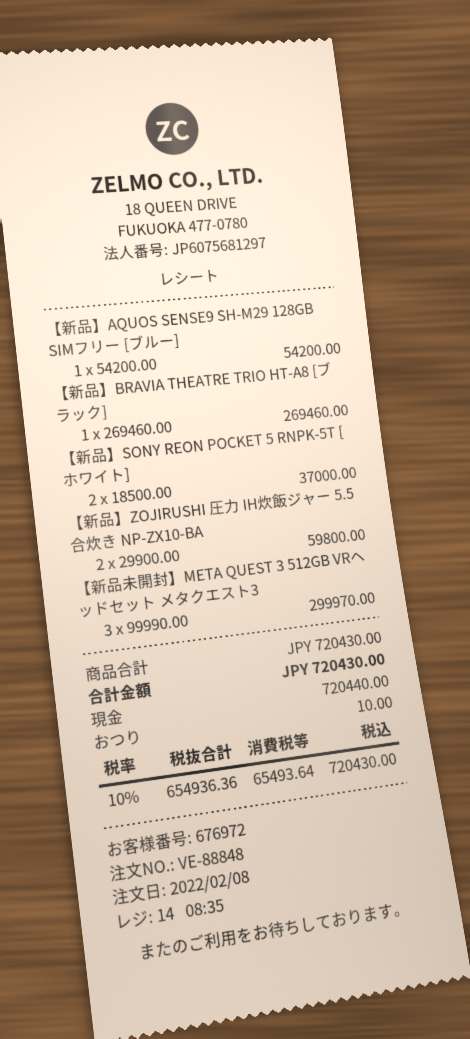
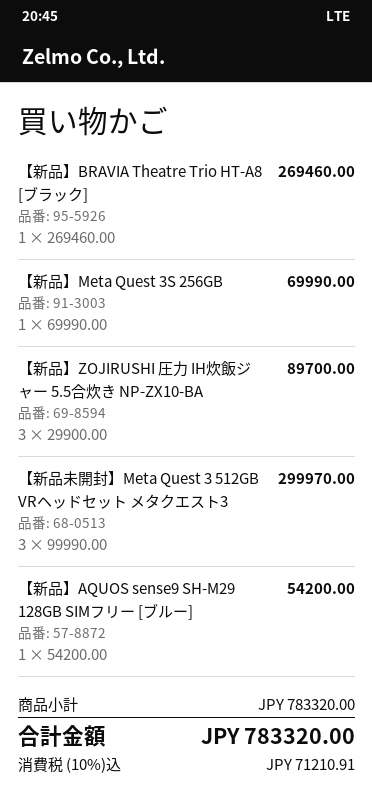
【新品】SONY REON POCKET 5 RNPK-5T [ホワイト]: 2 x 18500.00 = 37000.00 -> none
【新品】ZOJIRUSHI 圧力 IH炊飯ジャー 5.5合炊き NP-ZX10-BA: 2 x 29900.00 = 59800.00 -> 3 x 29900.00 = 89700.00
【新品】Meta Quest 3S 256GB: none -> 1 x 69990.00 = 69990.00
subtotal: 720430.00 -> 783320.00
tax: 10% = 65493.64 -> 10% = 71210.91
total: 720430.00 -> 783320.00

